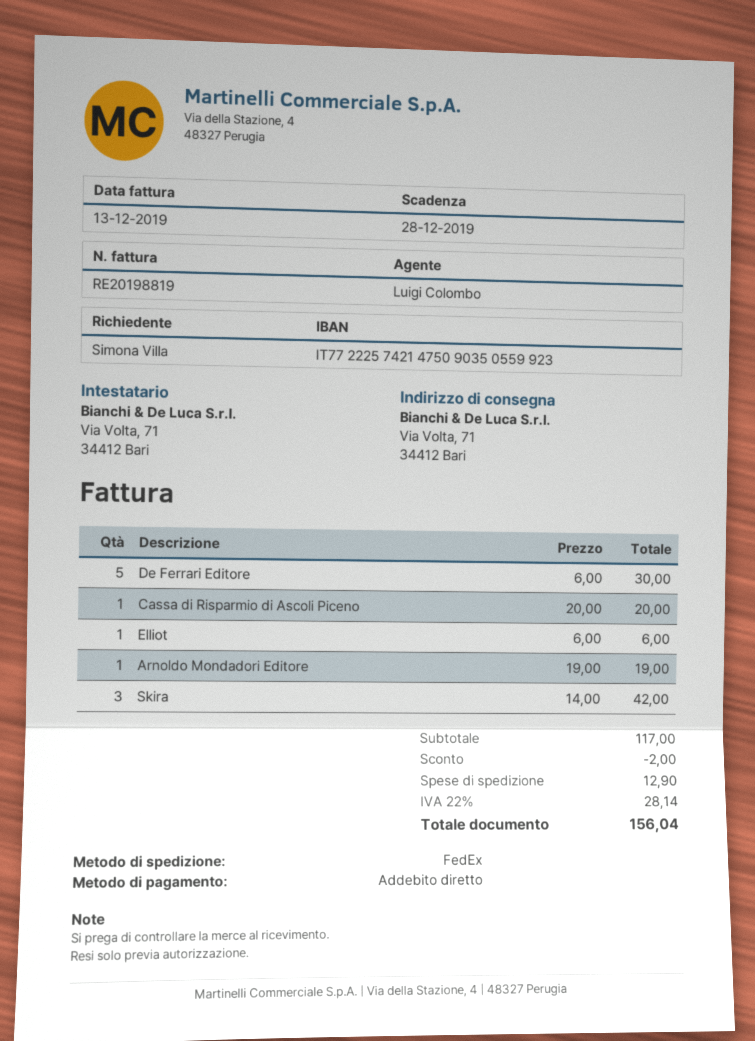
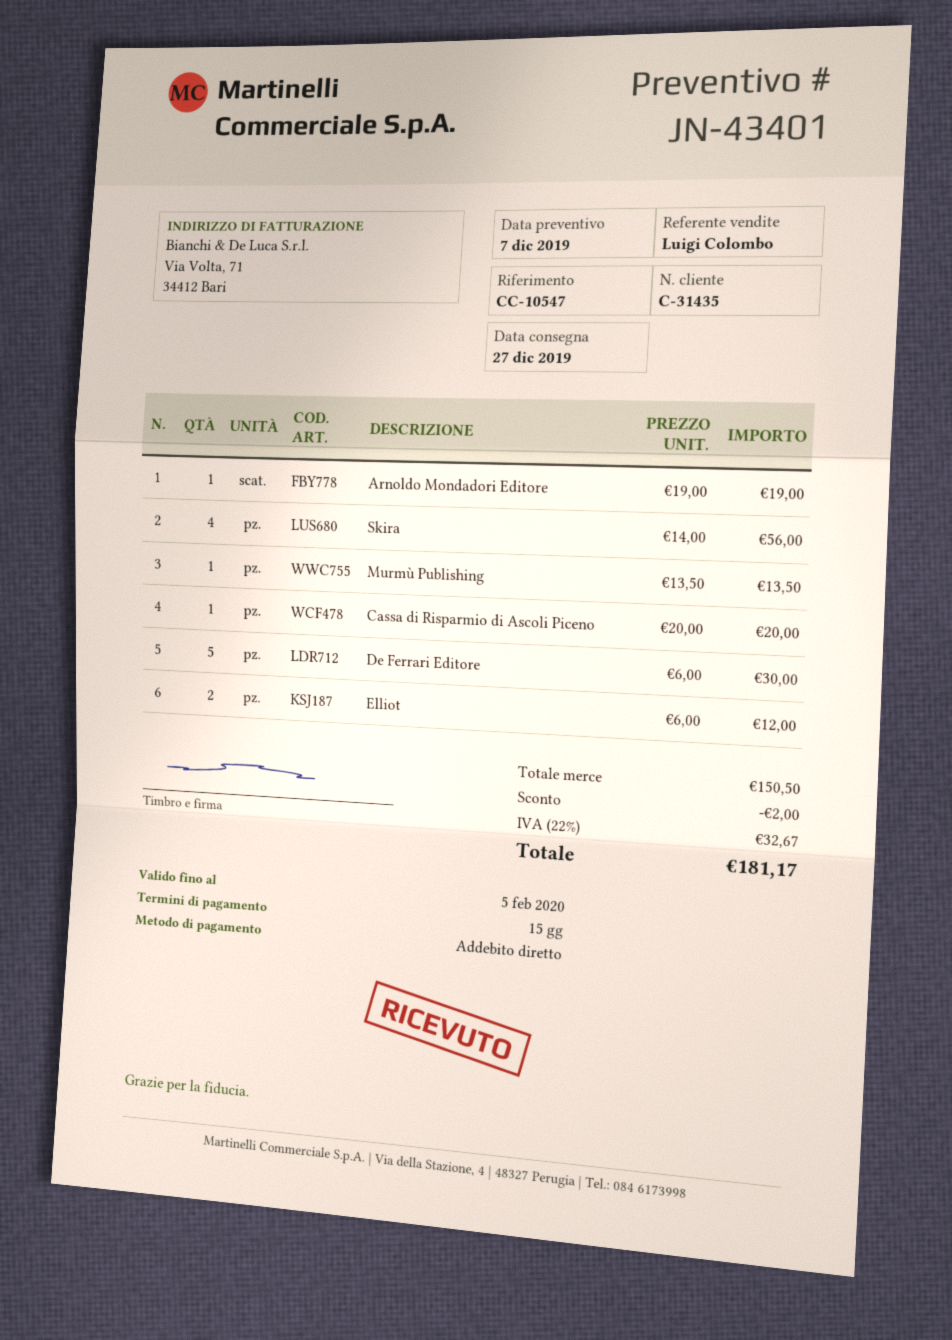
Elliot: 1 x 6.00 = 6.00 -> 2 x 6.00 = 12.00
Skira: 3 x 14.00 = 42.00 -> 4 x 14.00 = 56.00
Murmù Publishing: none -> 1 x 13.50 = 13.50
subtotal: 117.00 -> 150.50
shipping: 12.90 -> none
tax: 22% = 28.14 -> 22% = 32.67
total: 156.04 -> 181.17

